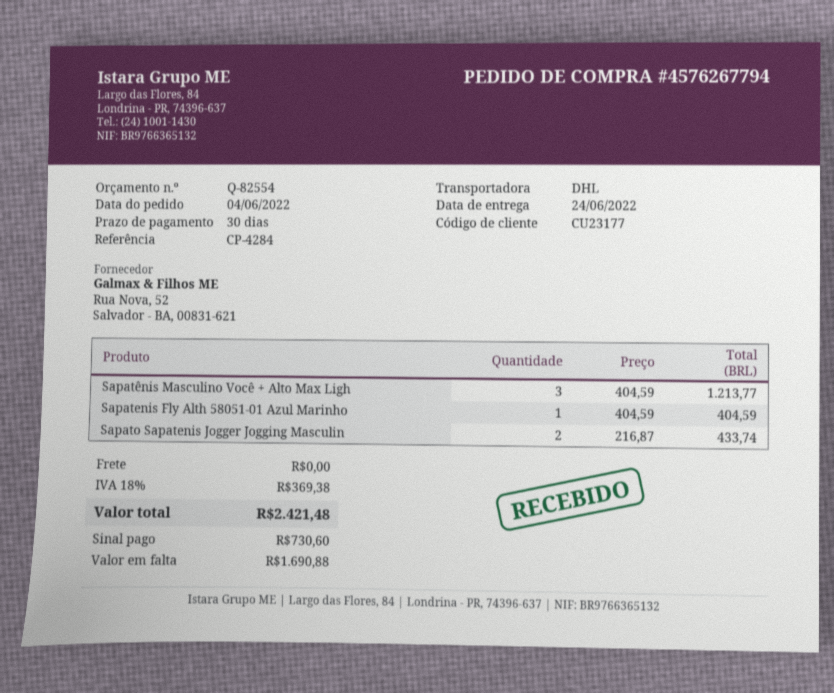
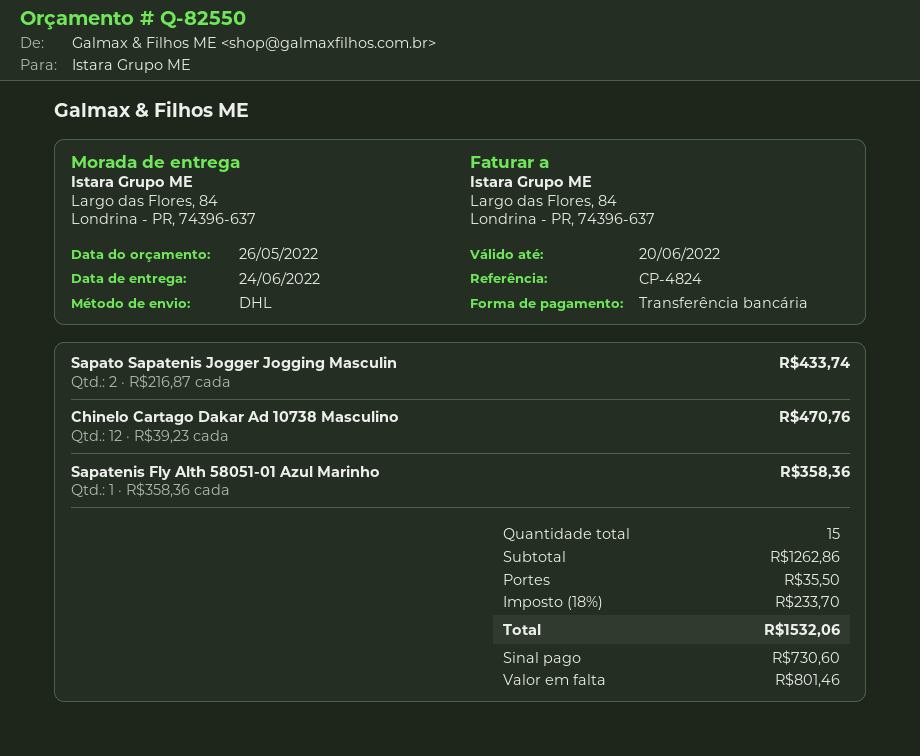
quote number: Q-82554 -> Q-82550
reference: CP-4284 -> CP-4824
Sapatênis Masculino Você + Alto Max Ligh: 3 x 404.59 = 1213.77 -> none
Sapatenis Fly Alth 58051-01 Azul Marinho: 1 x 404.59 = 404.59 -> 1 x 358.36 = 358.36
Chinelo Cartago Dakar Ad 10738 Masculino: none -> 12 x 39.23 = 470.76
shipping: 0.00 -> 35.50
tax: 18% = 369.38 -> 18% = 233.70
total: 2421.48 -> 1532.06
balance: 1690.88 -> 801.46

